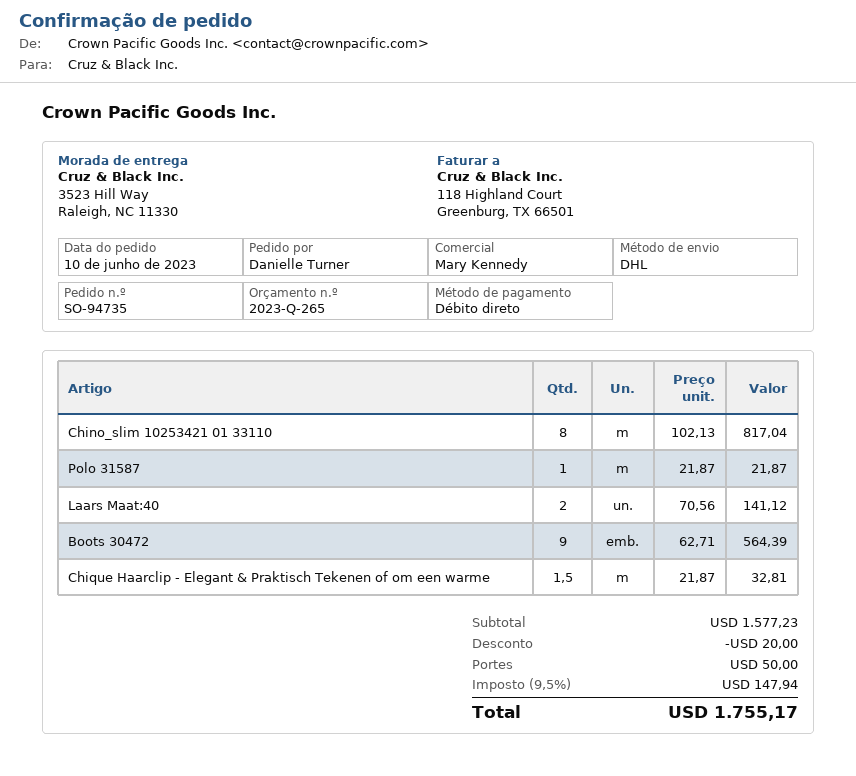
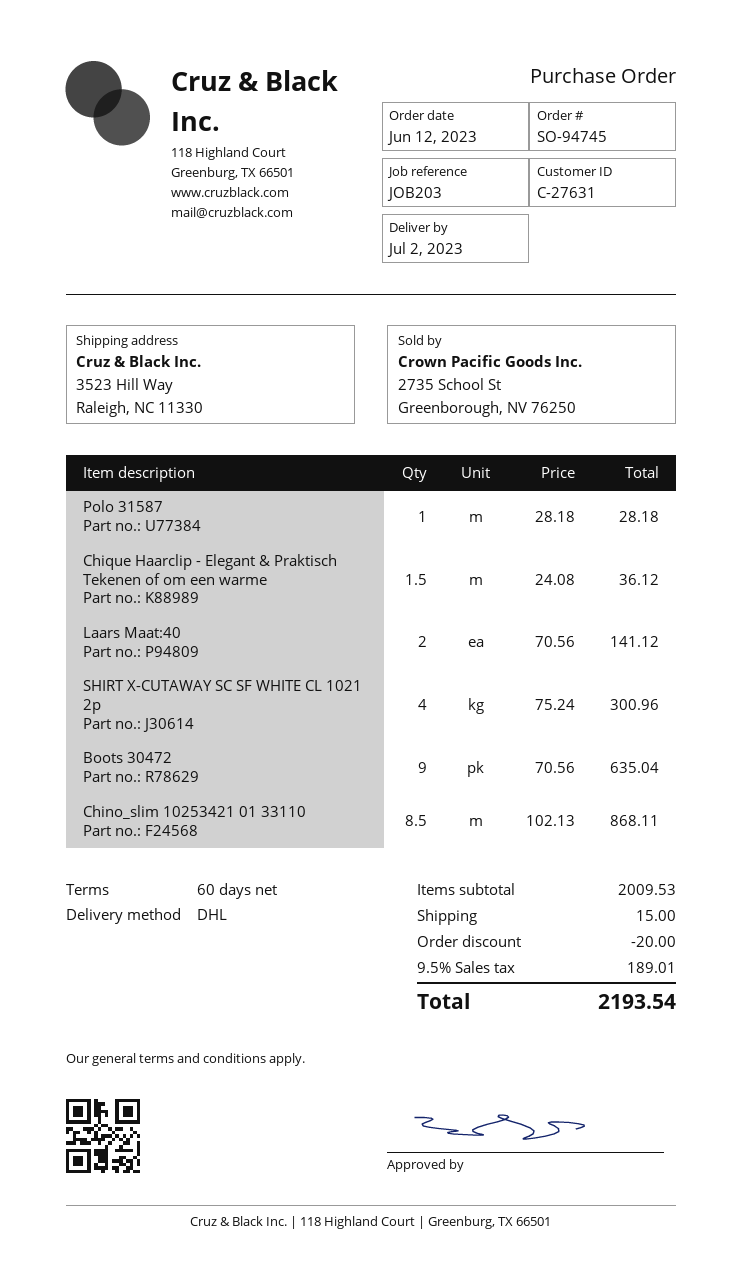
order number: SO-94735 -> SO-94745
order date: 2023-06-10 -> 2023-06-12
Chino_slim 10253421 01 33110: 8 x 102.13 = 817.04 -> 8.5 x 102.13 = 868.11
Polo 31587: 1 x 21.87 = 21.87 -> 1 x 28.18 = 28.18
Boots 30472: 9 x 62.71 = 564.39 -> 9 x 70.56 = 635.04
Chique Haarclip - Elegant & Praktisch Tekenen of om een warme: 1.5 x 21.87 = 32.81 -> 1.5 x 24.08 = 36.12
SHIRT X-CUTAWAY SC SF WHITE CL 1021 2p: none -> 4 x 75.24 = 300.96
subtotal: 1577.23 -> 2009.53
shipping: 50.00 -> 15.00
tax: 9.5% = 147.94 -> 9.5% = 189.01
total: 1755.17 -> 2193.54

